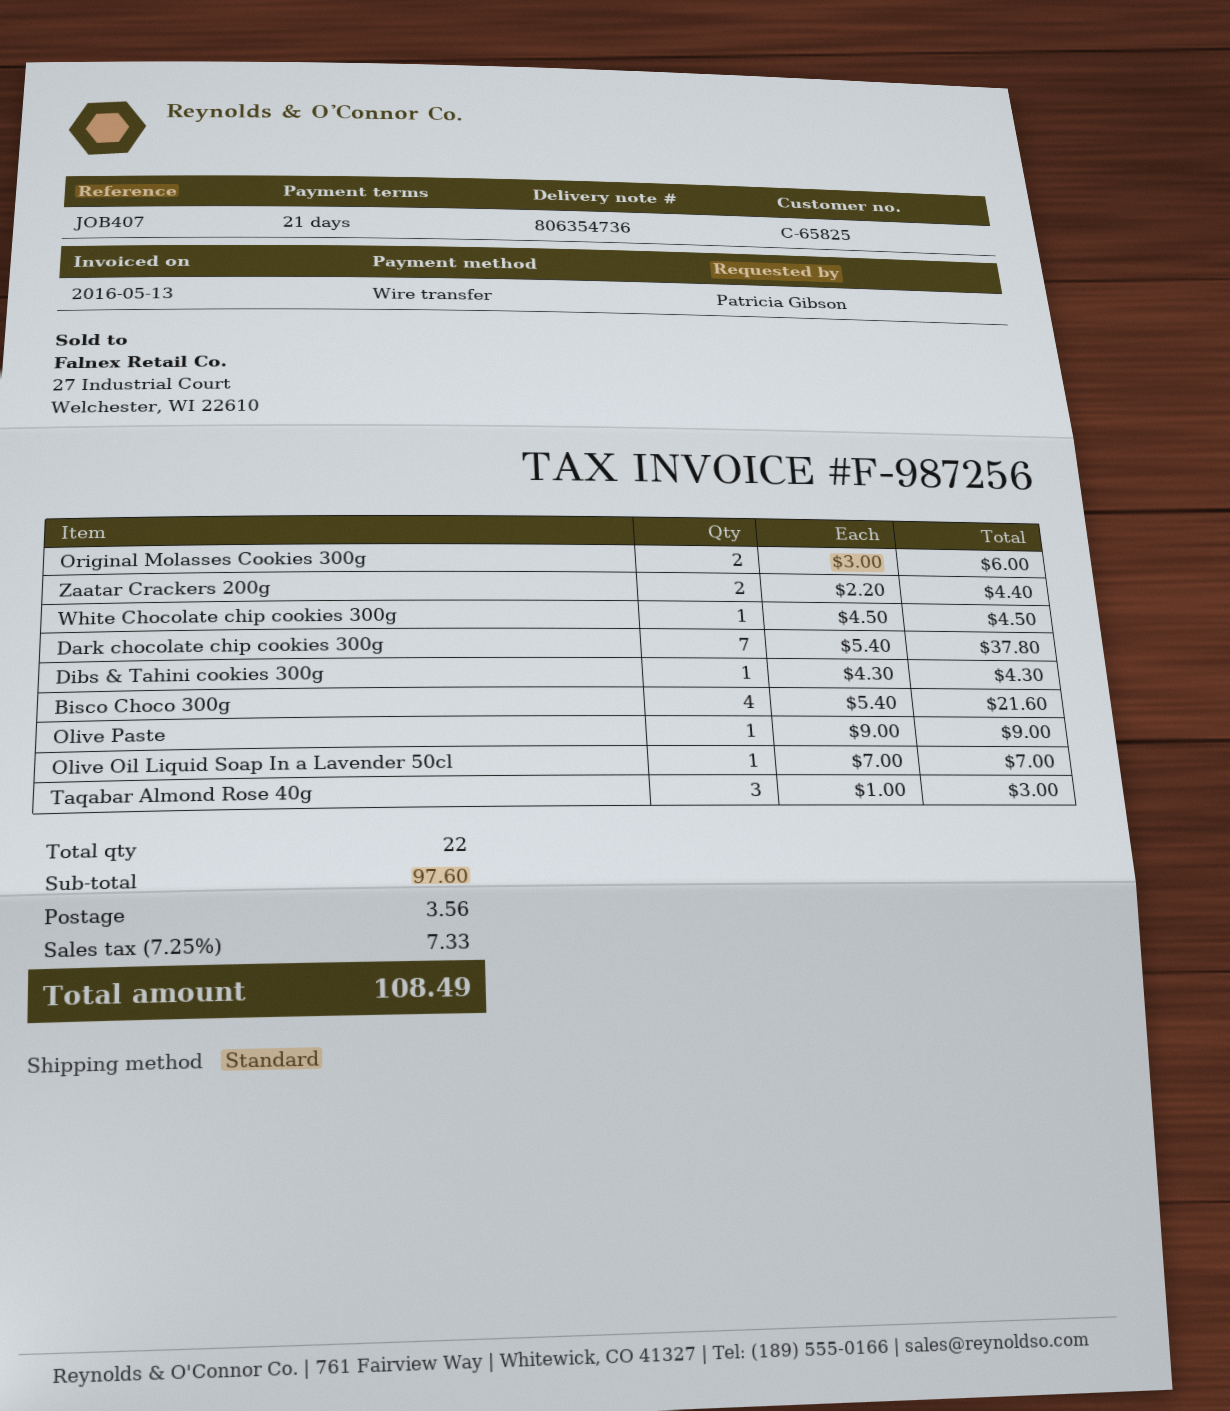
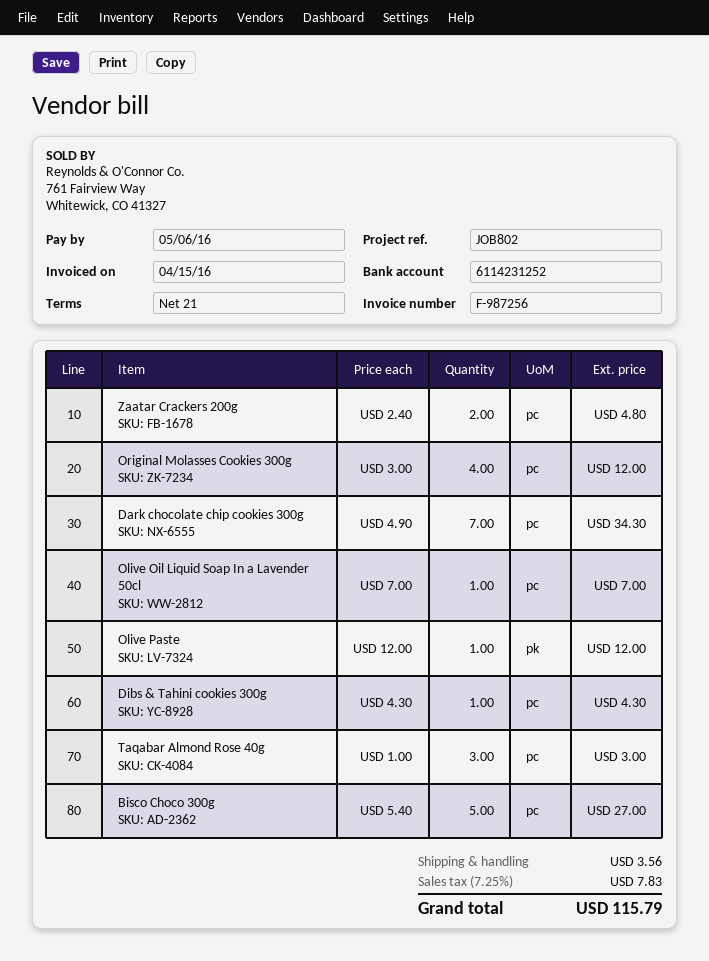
invoice date: 2016-05-13 -> 2016-04-15
reference: JOB407 -> JOB802
Original Molasses Cookies 300g: 2 x 3.00 = 6.00 -> 4 x 3.00 = 12.00
Zaatar Crackers 200g: 2 x 2.20 = 4.40 -> 2 x 2.40 = 4.80
White Chocolate chip cookies 300g: 1 x 4.50 = 4.50 -> none
Dark chocolate chip cookies 300g: 7 x 5.40 = 37.80 -> 7 x 4.90 = 34.30
Bisco Choco 300g: 4 x 5.40 = 21.60 -> 5 x 5.40 = 27.00
Olive Paste: 1 x 9.00 = 9.00 -> 1 x 12.00 = 12.00
tax: 7.25% = 7.33 -> 7.25% = 7.83
total: 108.49 -> 115.79

